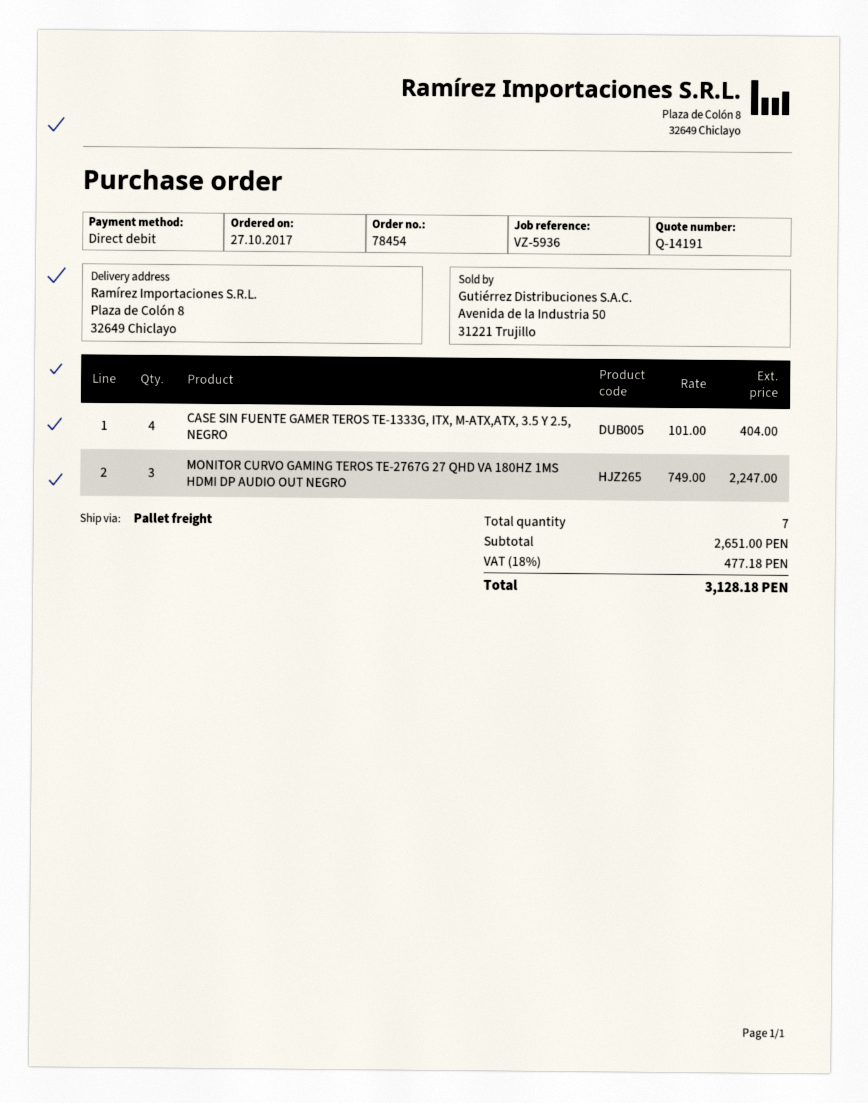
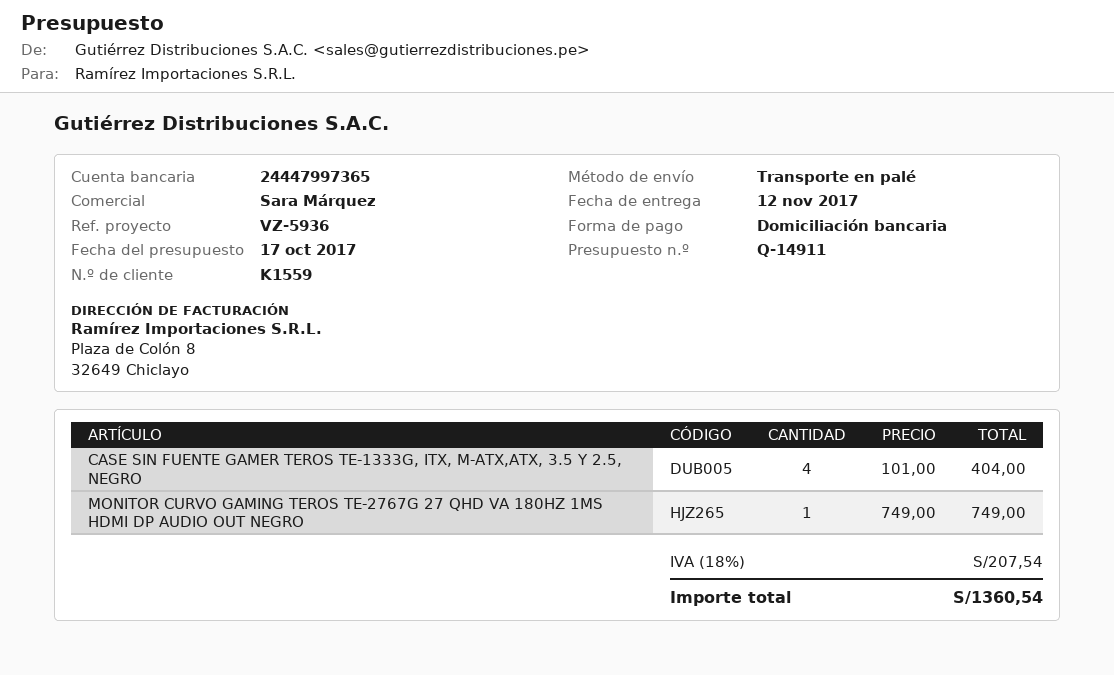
quote number: Q-14191 -> Q-14911
MONITOR CURVO GAMING TEROS TE-2767G 27 QHD VA 180HZ 1MS HDMI DP AUDIO OUT NEGRO: 3 x 749.00 = 2247.00 -> 1 x 749.00 = 749.00
tax: 18% = 477.18 -> 18% = 207.54
total: 3128.18 -> 1360.54

